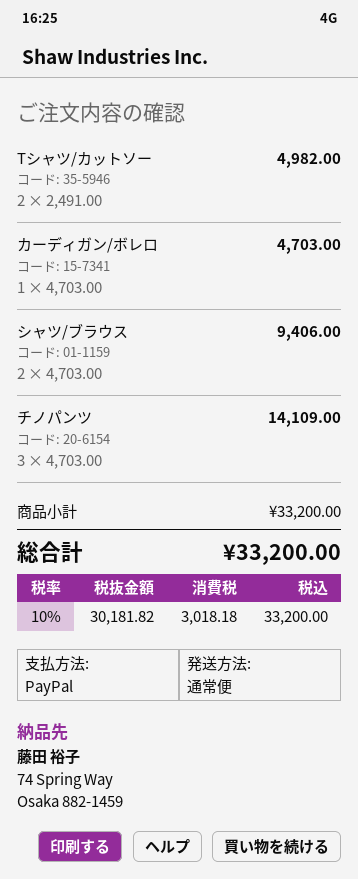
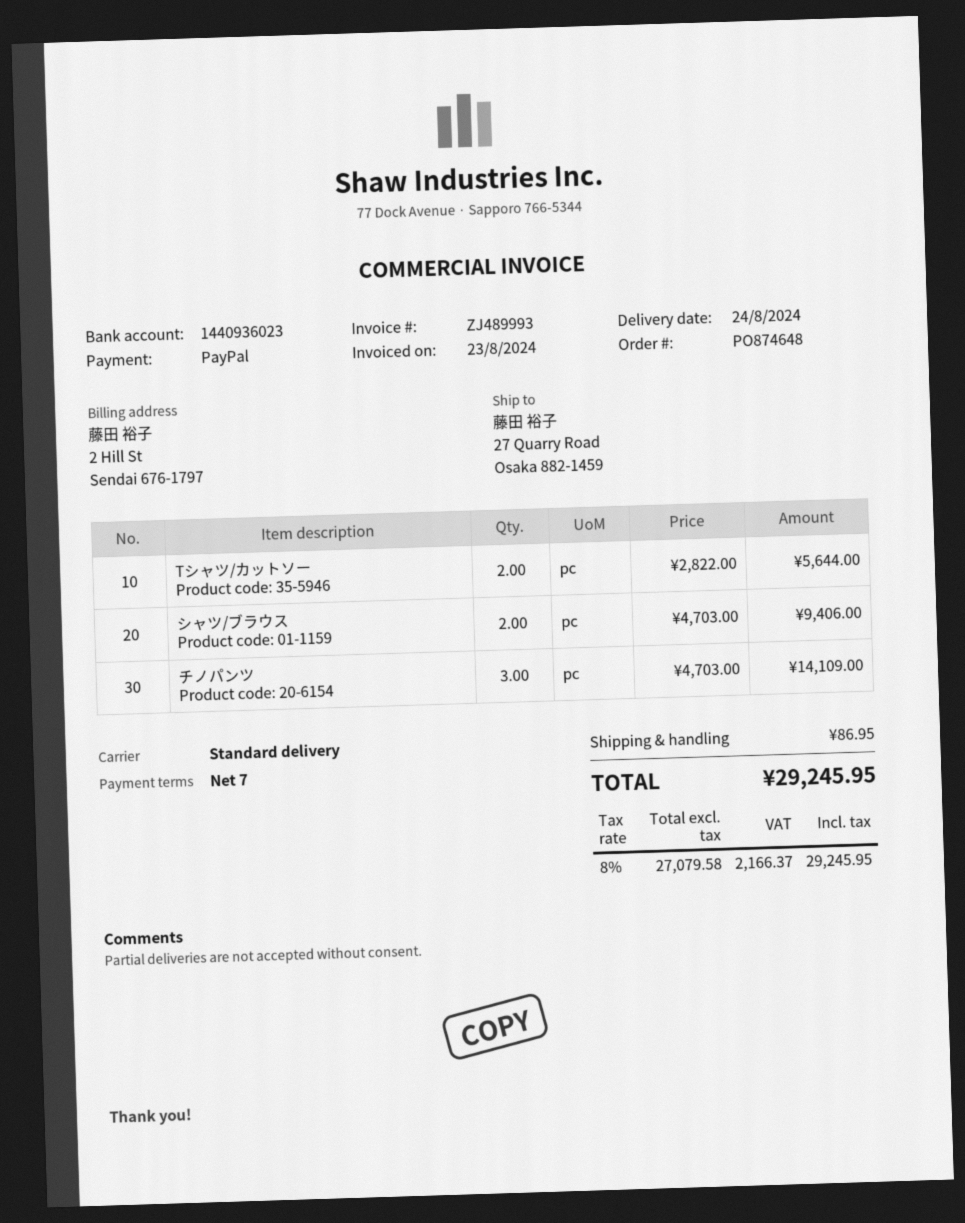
ship to: 74 Spring Way, Osaka 882-1459 -> 27 Quarry Road, Osaka 882-1459
Tシャツ/カットソー: 2 x 2491.00 = 4982.00 -> 2 x 2822.00 = 5644.00
カーディガン/ボレロ: 1 x 4703.00 = 4703.00 -> none
shipping: none -> 86.95
net: 30181.82 -> 27079.58
tax: 10% = 3018.18 -> 8% = 2166.37
total: 33200.00 -> 29245.95

